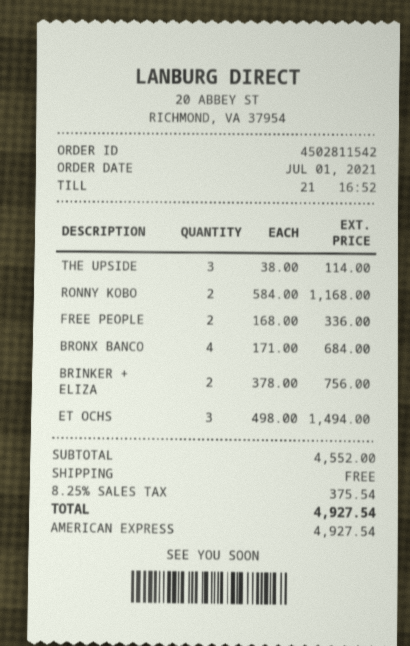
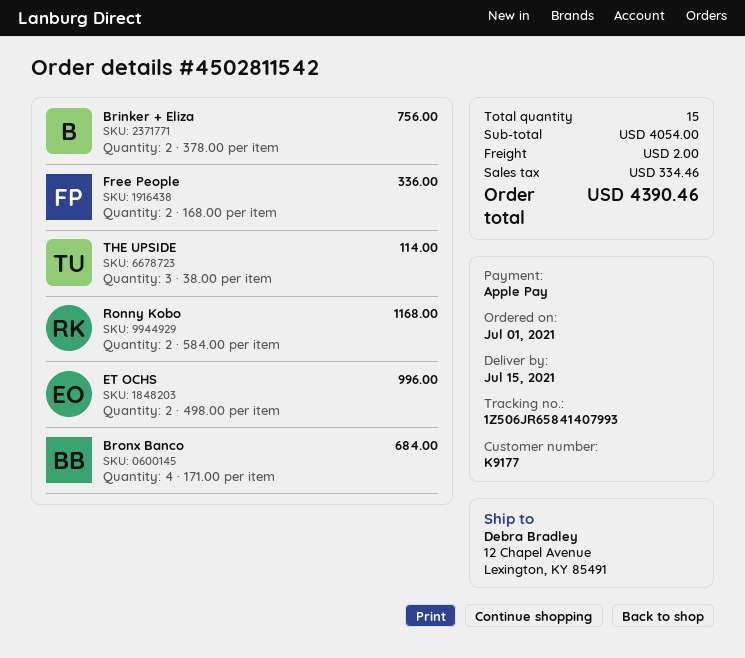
payment method: American Express -> Apple Pay
ET OCHS: 3 x 498.00 = 1494.00 -> 2 x 498.00 = 996.00
subtotal: 4552.00 -> 4054.00
shipping: 0.00 -> 2.00
tax: 375.54 -> 334.46
total: 4927.54 -> 4390.46

